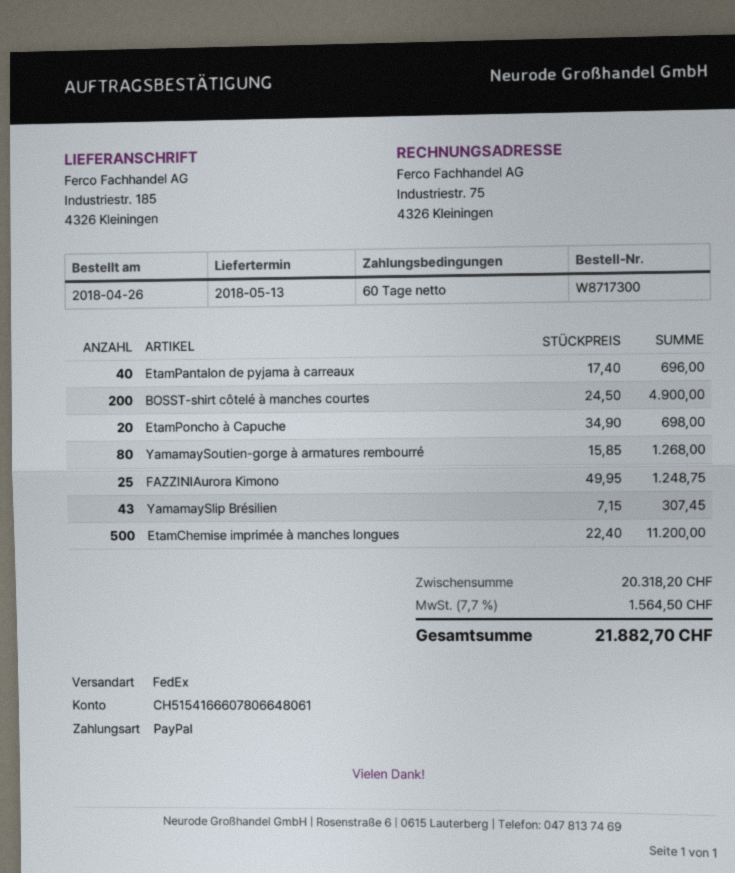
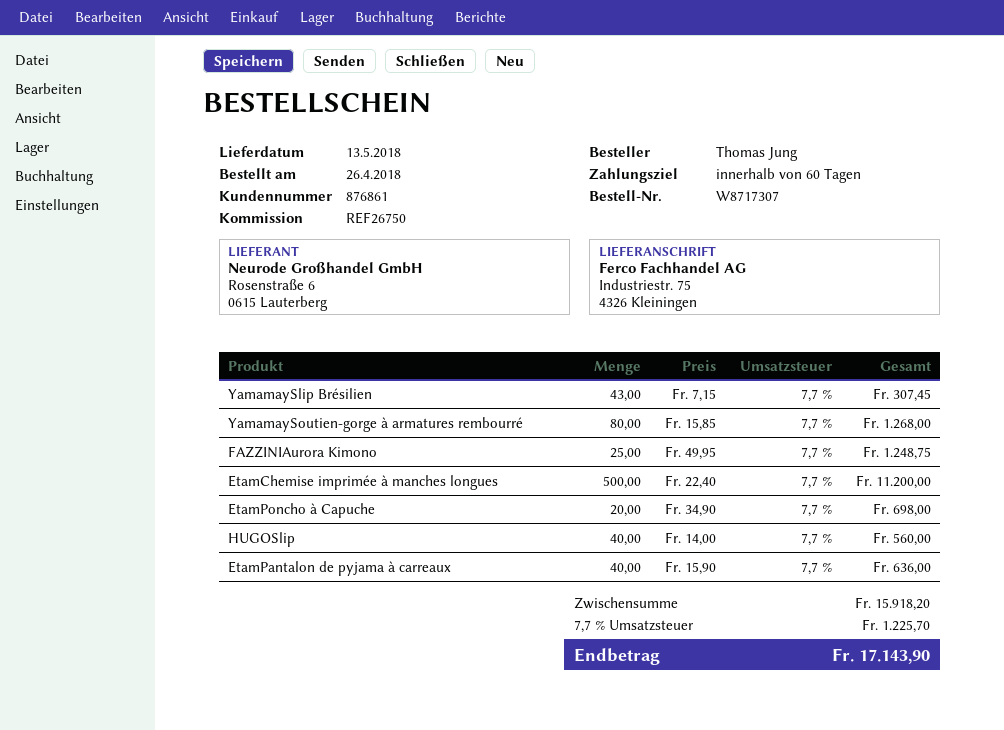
order number: W8717300 -> W8717307
ship to: Industriestr. 185, 4326 Kleiningen -> Industriestr. 75, 4326 Kleiningen
EtamPantalon de pyjama à carreaux: 40 x 17.40 = 696.00 -> 40 x 15.90 = 636.00
BOSST-shirt côtelé à manches courtes: 200 x 24.50 = 4900.00 -> none
HUGOSlip: none -> 40 x 14.00 = 560.00
subtotal: 20318.20 -> 15918.20
tax: 7.7% = 1564.50 -> 7.7% = 1225.70
total: 21882.70 -> 17143.90

